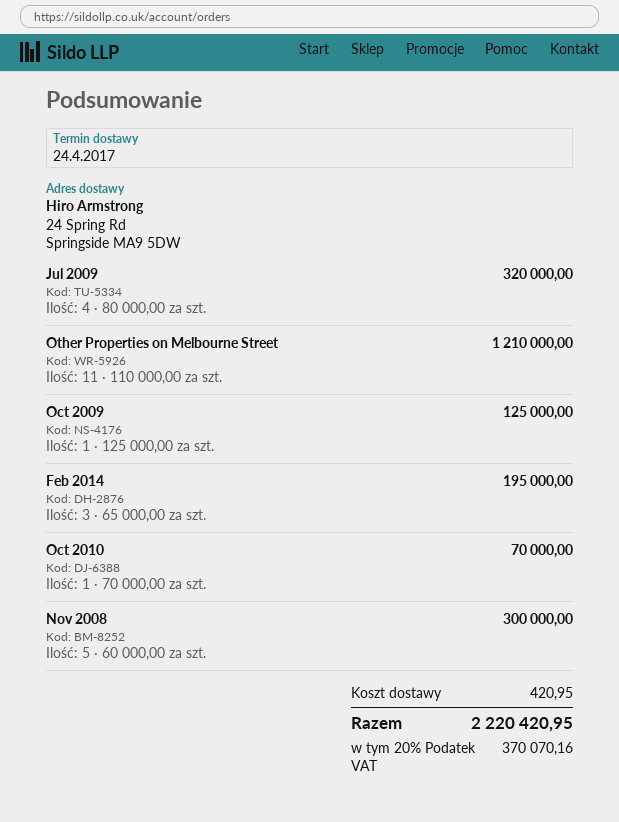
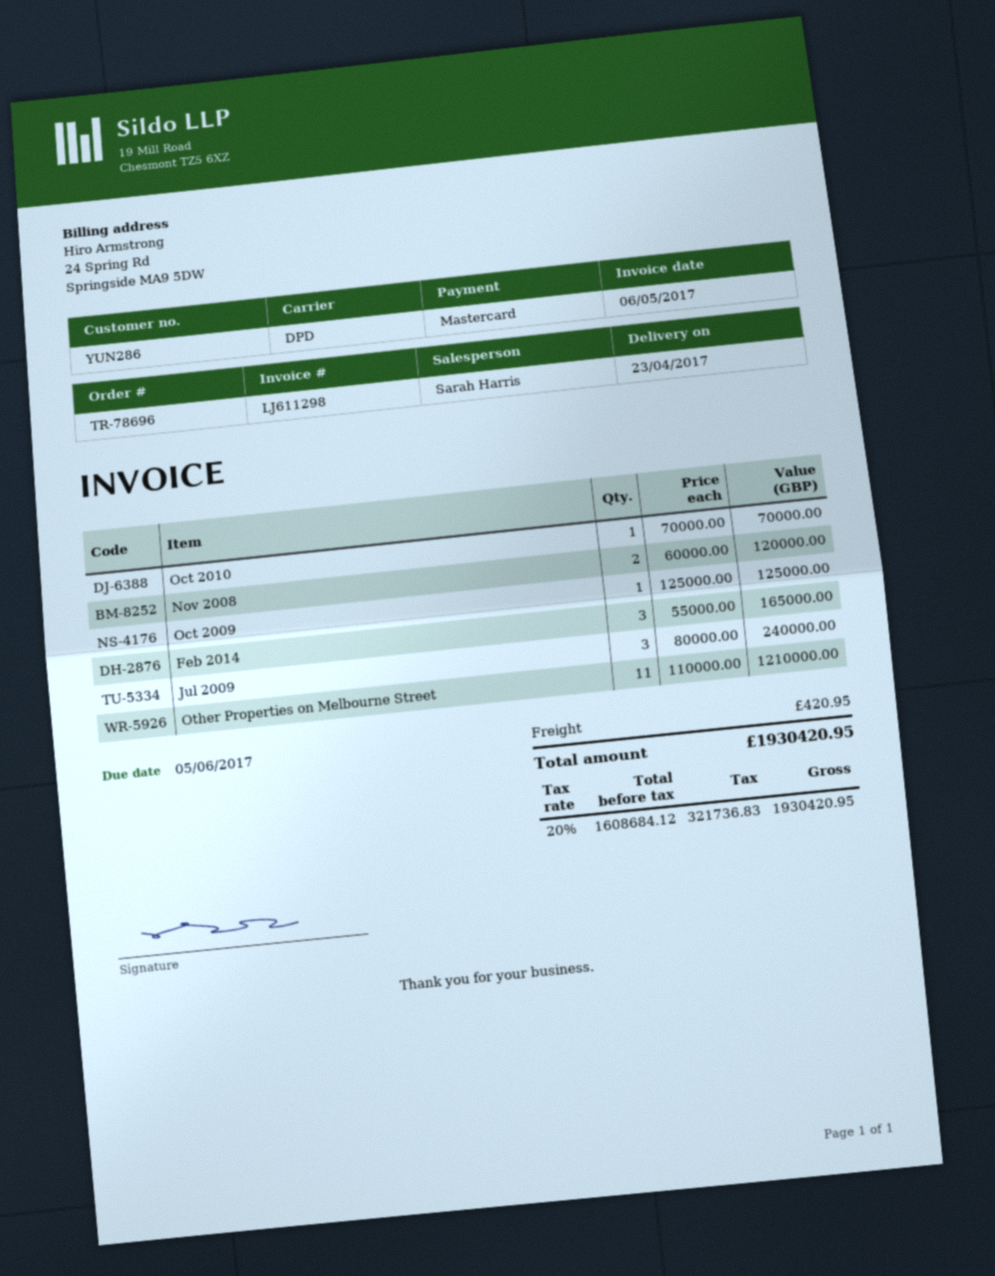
delivery date: 2017-04-24 -> 2017-04-23
Jul 2009: 4 x 80000.00 = 320000.00 -> 3 x 80000.00 = 240000.00
Feb 2014: 3 x 65000.00 = 195000.00 -> 3 x 55000.00 = 165000.00
Nov 2008: 5 x 60000.00 = 300000.00 -> 2 x 60000.00 = 120000.00
tax: 20% = 370070.16 -> 20% = 321736.83
total: 2220420.95 -> 1930420.95

